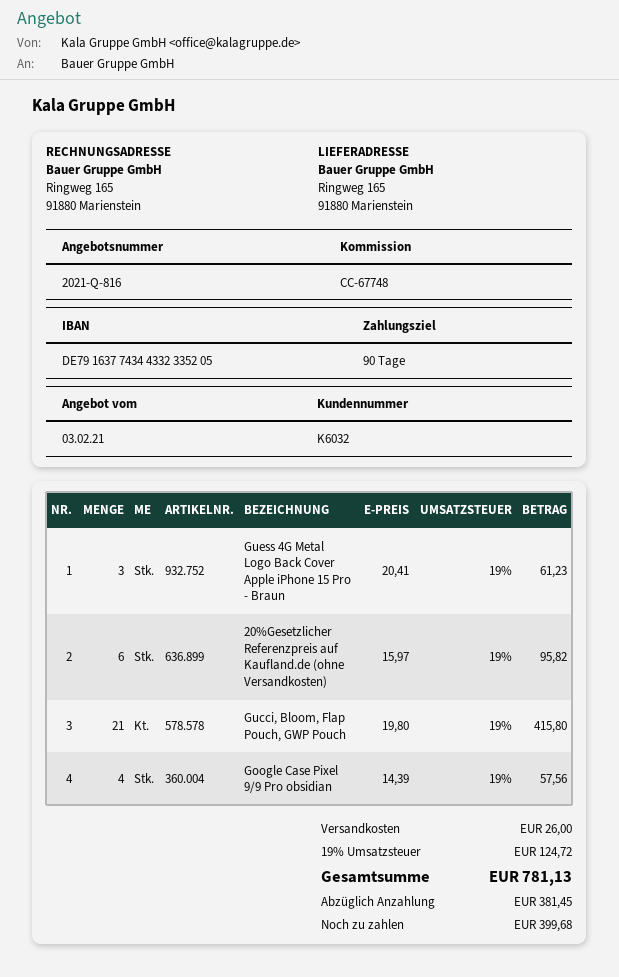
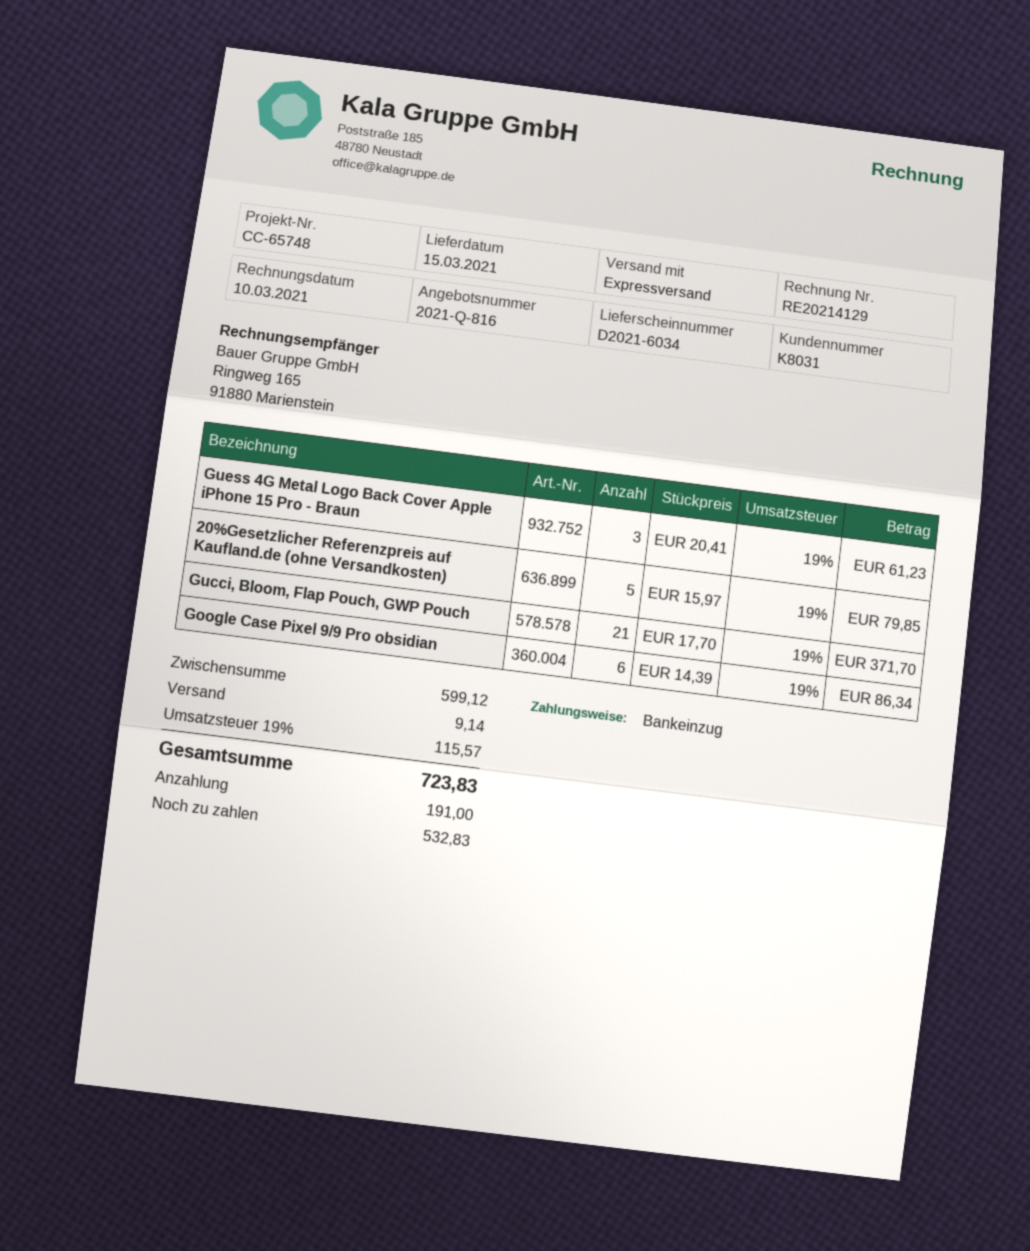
customer number: K6032 -> K8031
reference: CC-67748 -> CC-65748
20%Gesetzlicher Referenzpreis auf Kaufland.de (ohne Versandkosten): 6 x 15.97 = 95.82 -> 5 x 15.97 = 79.85
Gucci, Bloom, Flap Pouch, GWP Pouch: 21 x 19.80 = 415.80 -> 21 x 17.70 = 371.70
Google Case Pixel 9/9 Pro obsidian: 4 x 14.39 = 57.56 -> 6 x 14.39 = 86.34
shipping: 26.00 -> 9.14
tax: 19% = 124.72 -> 19% = 115.57
total: 781.13 -> 723.83
deposit: 381.45 -> 191.00
balance: 399.68 -> 532.83

